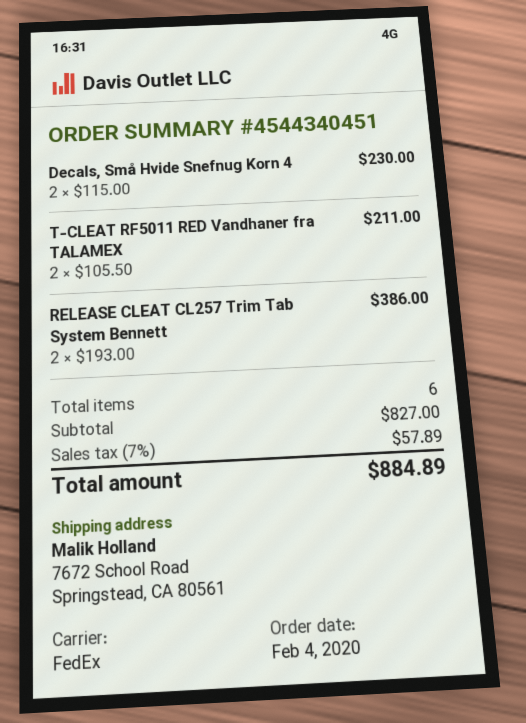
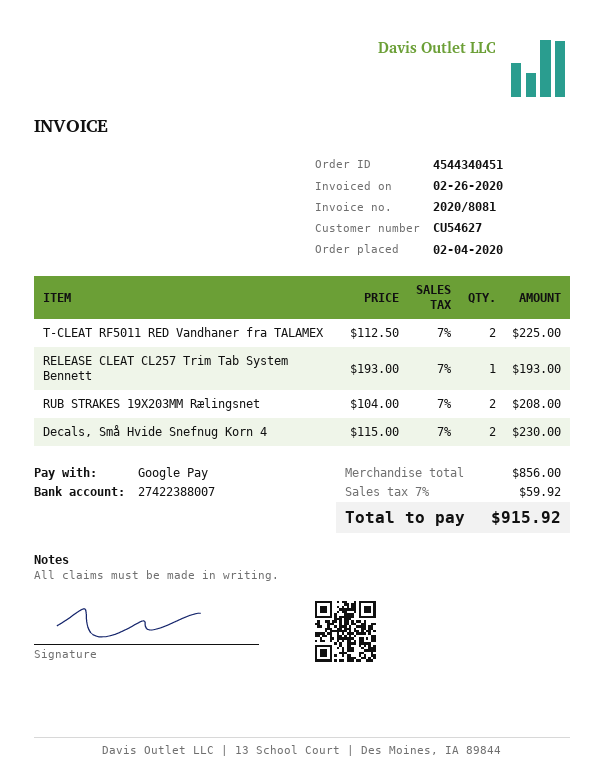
T-CLEAT RF5011 RED Vandhaner fra TALAMEX: 2 x 105.50 = 211.00 -> 2 x 112.50 = 225.00
RELEASE CLEAT CL257 Trim Tab System Bennett: 2 x 193.00 = 386.00 -> 1 x 193.00 = 193.00
RUB STRAKES 19X203MM Rælingsnet: none -> 2 x 104.00 = 208.00
subtotal: 827.00 -> 856.00
tax: 7% = 57.89 -> 7% = 59.92
total: 884.89 -> 915.92

